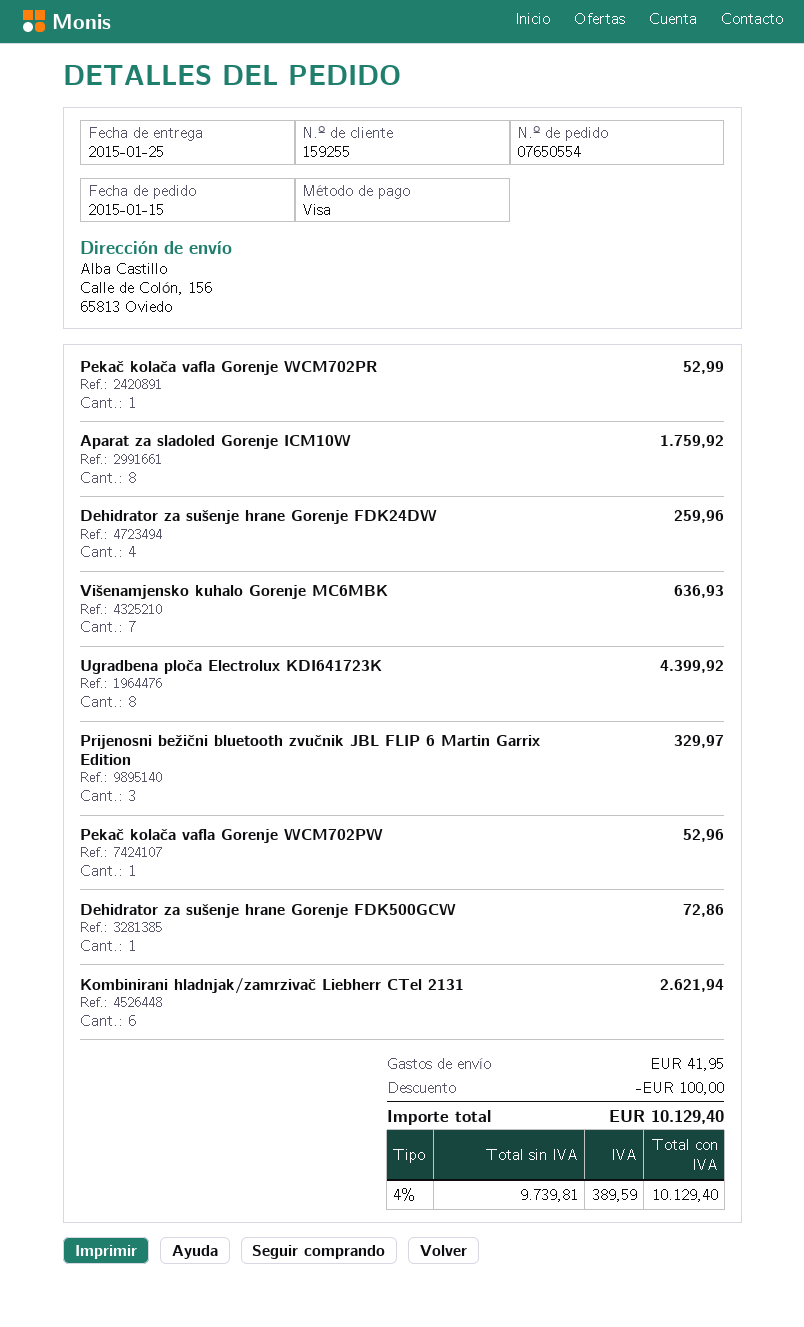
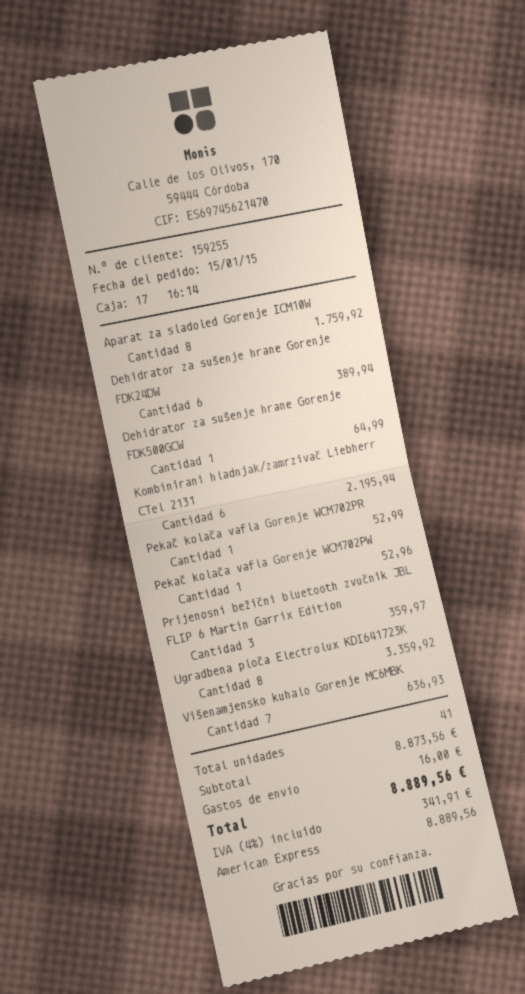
payment method: Visa -> American Express
Dehidrator za sušenje hrane Gorenje FDK24DW: 4 for 259.96 -> 6 for 389.94
Ugradbena ploča Electrolux KDI641723K: 8 for 4399.92 -> 8 for 3359.92
Prijenosni bežični bluetooth zvučnik JBL FLIP 6 Martin Garrix Edition: 3 for 329.97 -> 3 for 359.97
Dehidrator za sušenje hrane Gorenje FDK500GCW: 1 for 72.86 -> 1 for 64.99
Kombinirani hladnjak/zamrzivač Liebherr CTel 2131: 6 for 2621.94 -> 6 for 2195.94
discount: 100.00 -> none
shipping: 41.95 -> 16.00
tax: 4% = 389.59 -> 4% = 341.91
total: 10129.40 -> 8889.56

